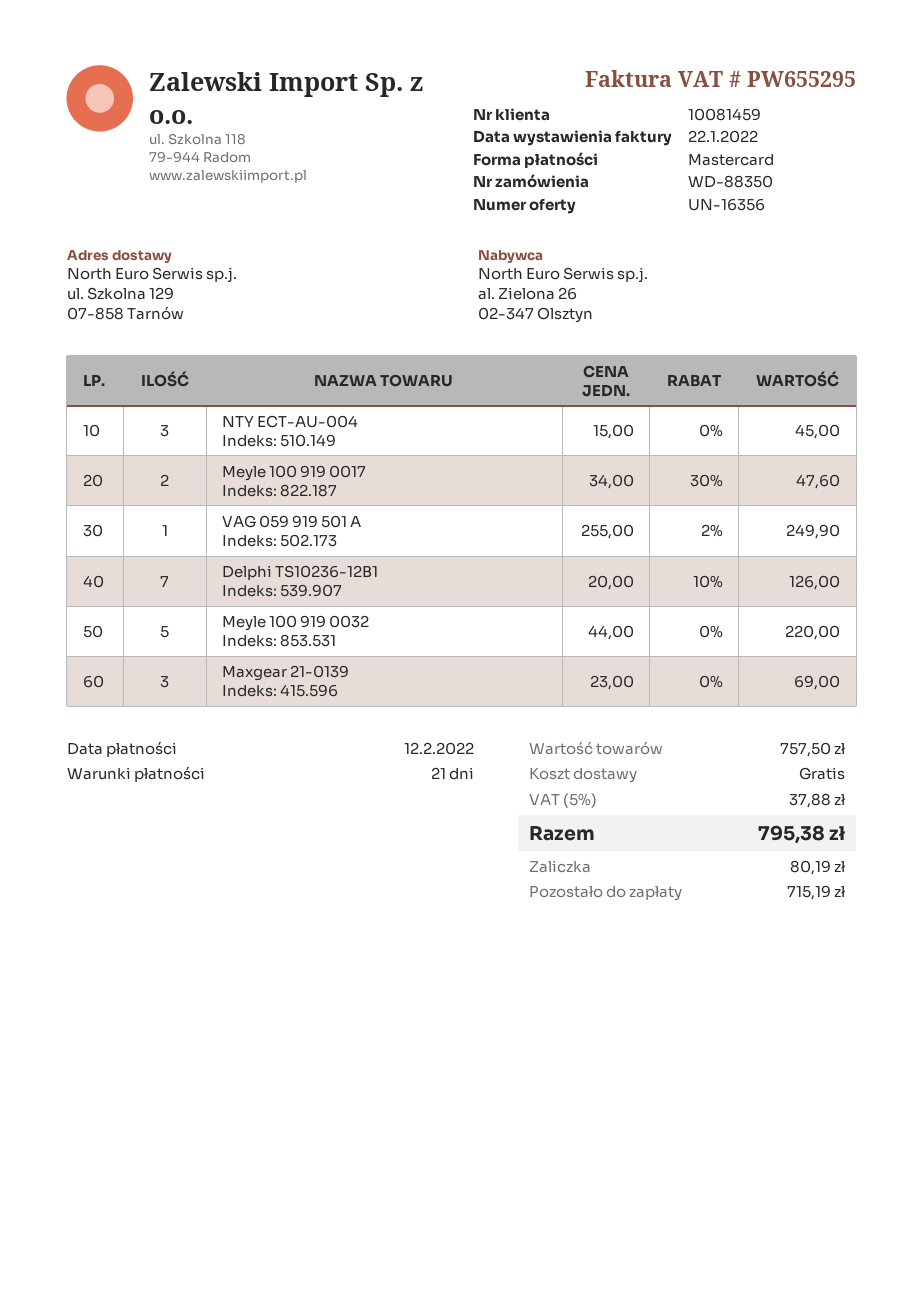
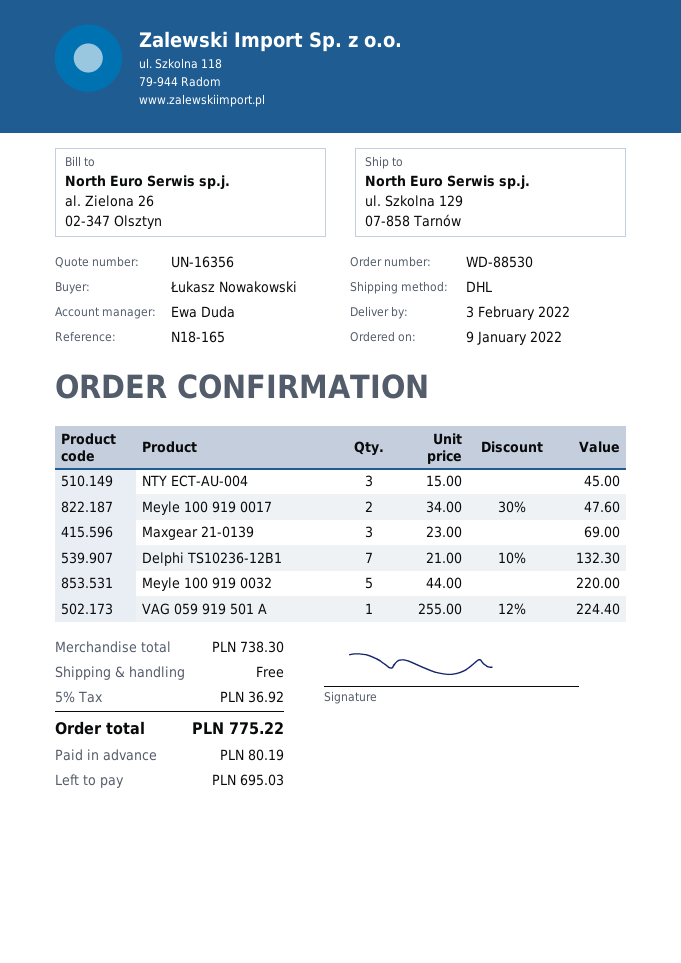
order number: WD-88350 -> WD-88530
VAG 059 919 501 A: 1 x 255.00 - 2% = 249.90 -> 1 x 255.00 - 12% = 224.40
Delphi TS10236-12B1: 7 x 20.00 - 10% = 126.00 -> 7 x 21.00 - 10% = 132.30
subtotal: 757.50 -> 738.30
tax: 5% = 37.88 -> 5% = 36.92
total: 795.38 -> 775.22
balance: 715.19 -> 695.03

